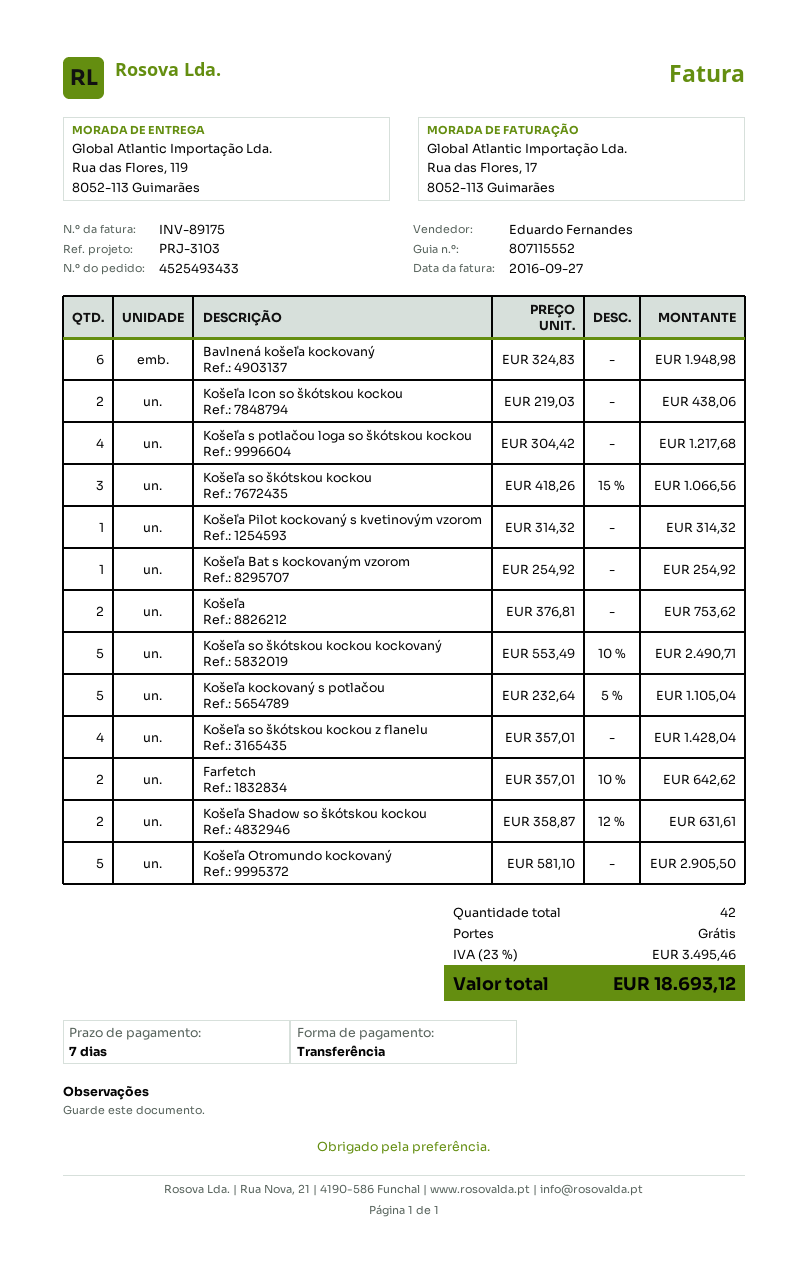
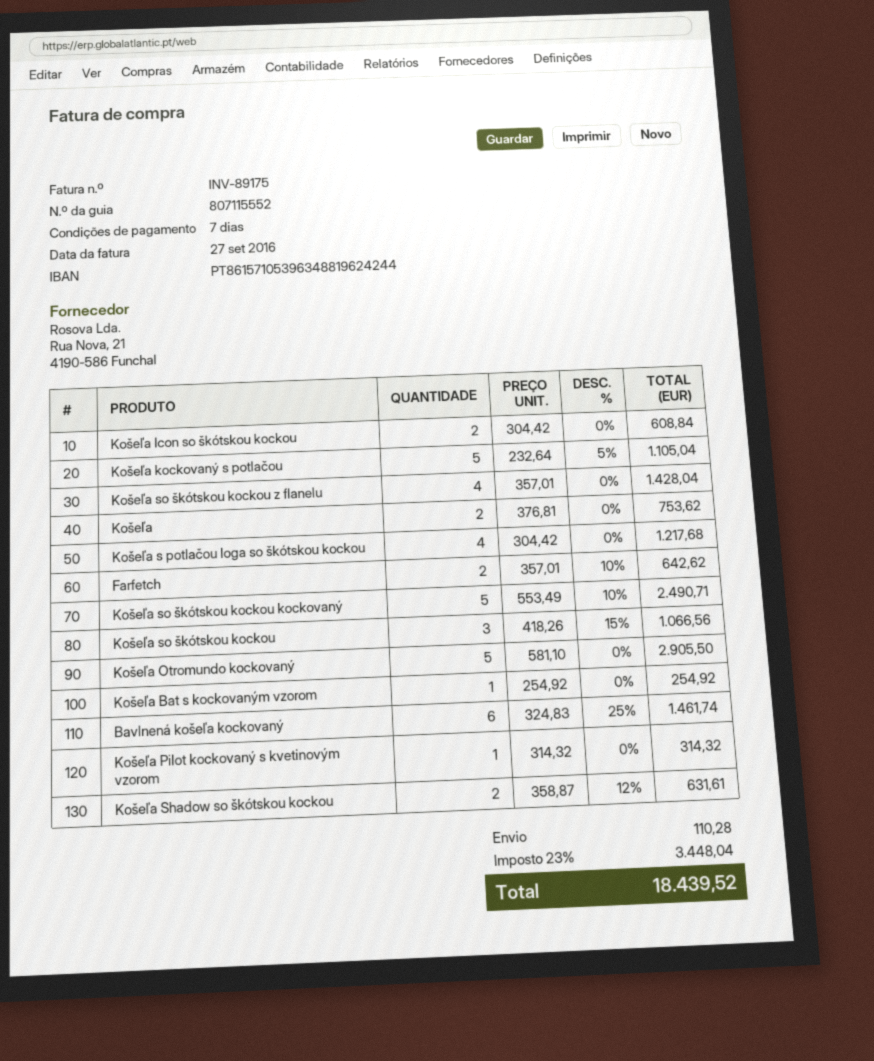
Bavlnená košeľa kockovaný: 6 x 324.83 = 1948.98 -> 6 x 324.83 - 25% = 1461.74
Košeľa Icon so škótskou kockou: 2 x 219.03 = 438.06 -> 2 x 304.42 = 608.84
shipping: 0.00 -> 110.28
tax: 23% = 3495.46 -> 23% = 3448.04
total: 18693.12 -> 18439.52

